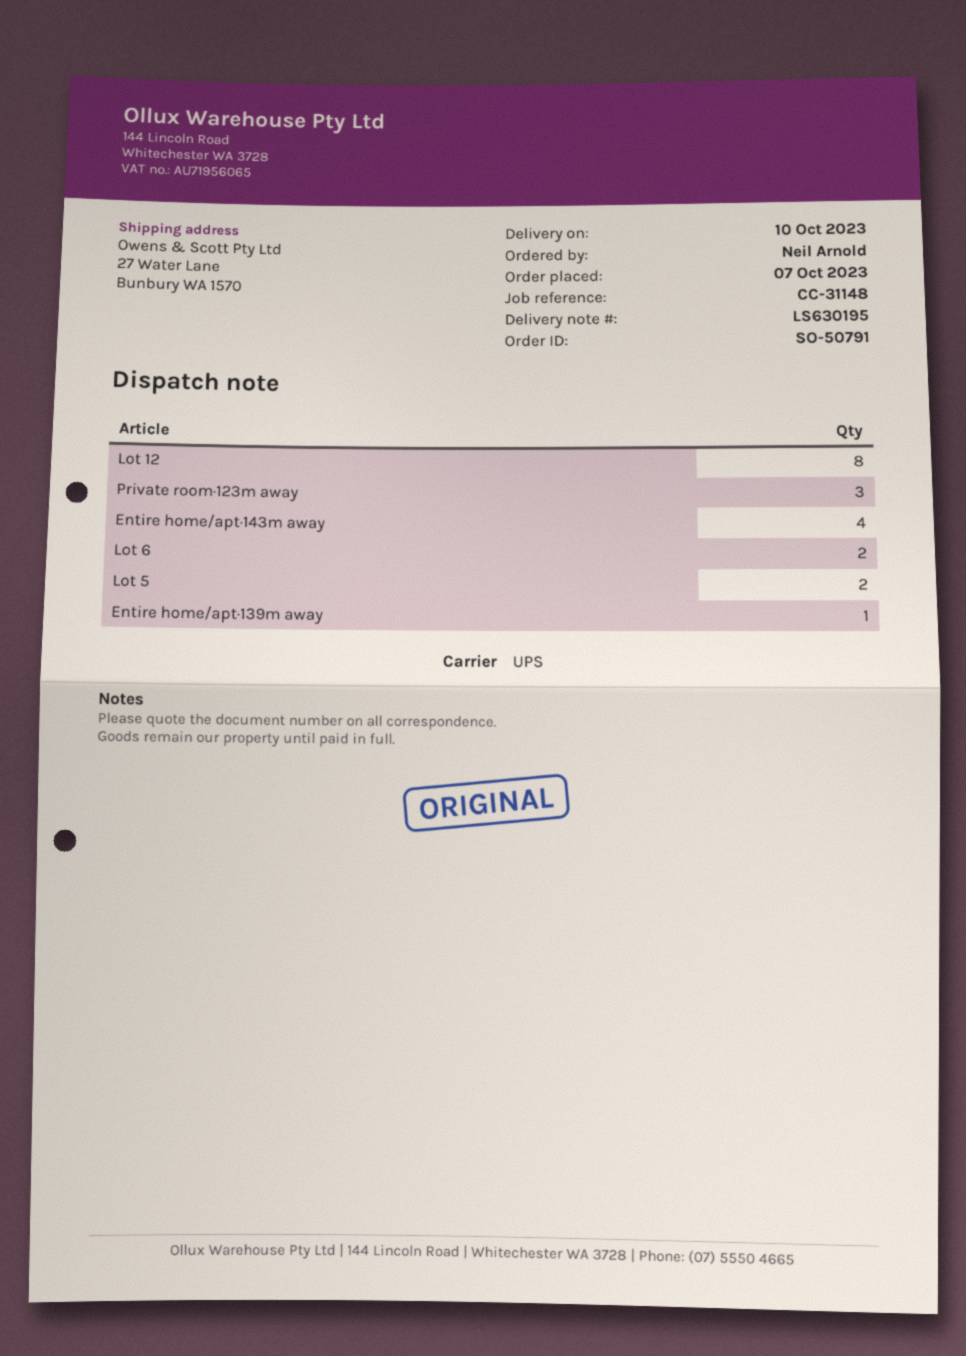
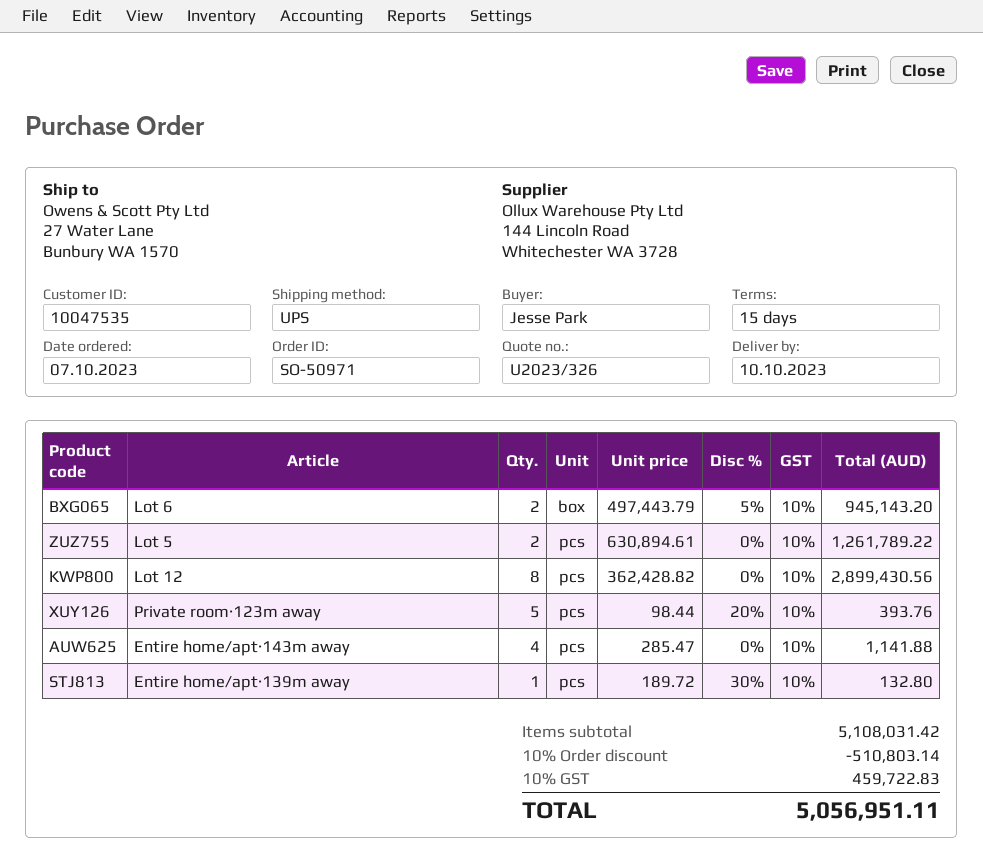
order number: SO-50791 -> SO-50971
ordered by: Neil Arnold -> Jesse Park
Private room·123m away: 3 -> 5

